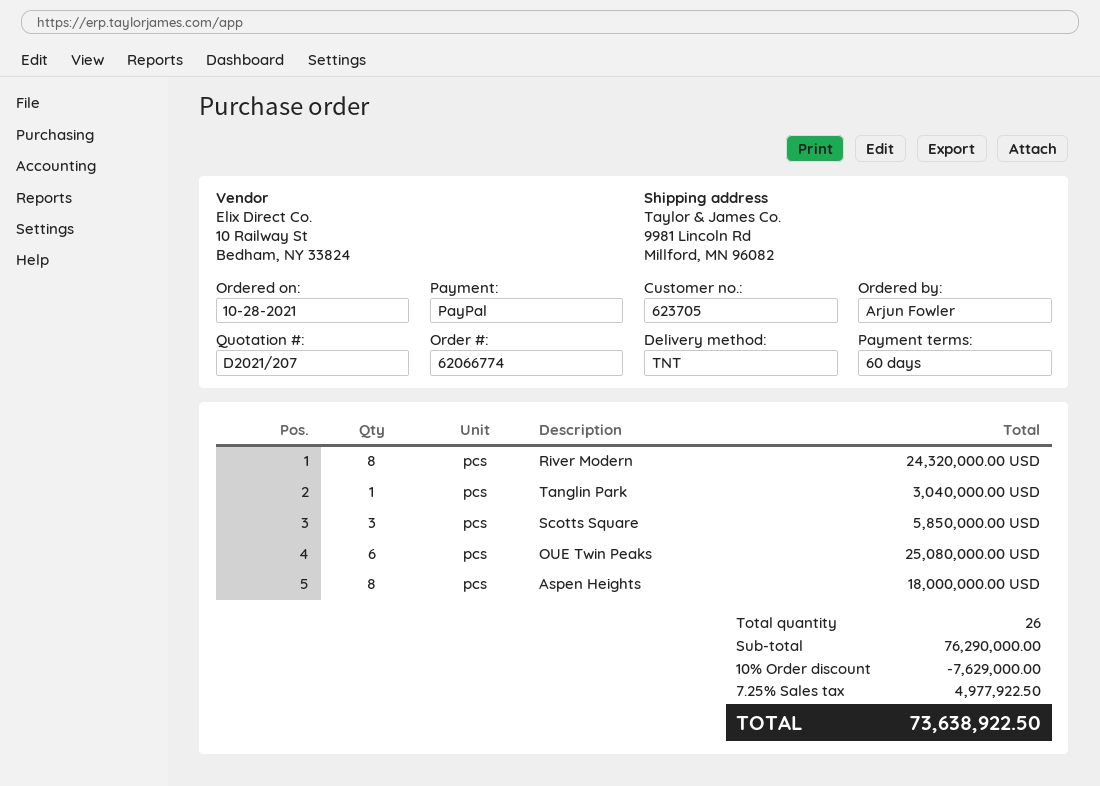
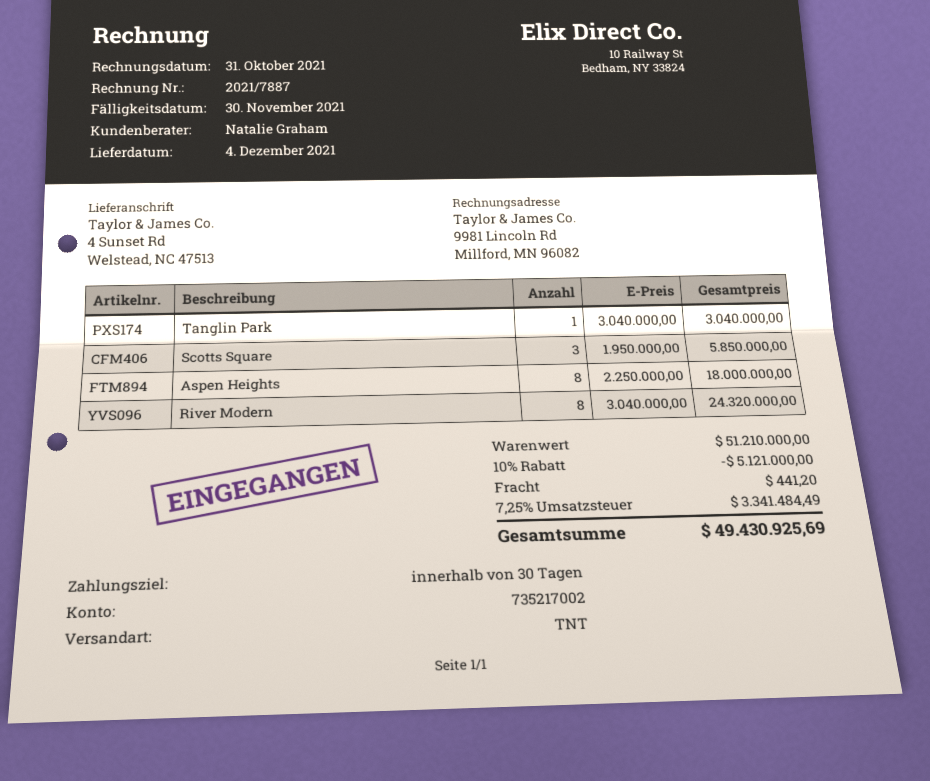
payment terms: 60 days -> 30 days
ship to: 9981 Lincoln Rd, Millford, MN 96082 -> 4 Sunset Rd, Welstead, NC 47513
OUE Twin Peaks: 6 for 25080000.00 -> none
subtotal: 76290000.00 -> 51210000.00
discount: 10% = 7629000.00 -> 10% = 5121000.00
shipping: none -> 441.20
tax: 7.25% = 4977922.50 -> 7.25% = 3341484.49
total: 73638922.50 -> 49430925.69

